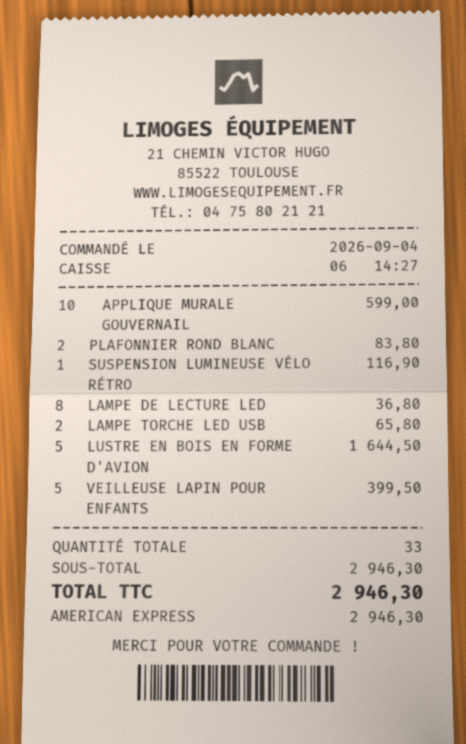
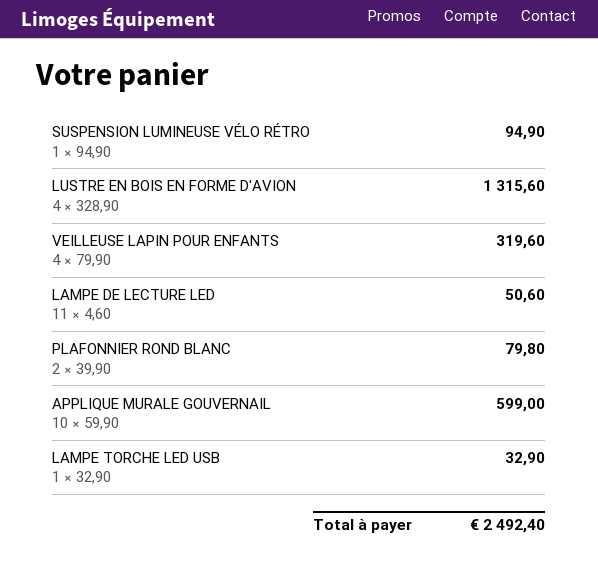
PLAFONNIER ROND BLANC: 2 for 83.80 -> 2 for 79.80
SUSPENSION LUMINEUSE VÉLO RÉTRO: 1 for 116.90 -> 1 for 94.90
LAMPE DE LECTURE LED: 8 for 36.80 -> 11 for 50.60
LAMPE TORCHE LED USB: 2 for 65.80 -> 1 for 32.90
LUSTRE EN BOIS EN FORME D'AVION: 5 for 1644.50 -> 4 for 1315.60
VEILLEUSE LAPIN POUR ENFANTS: 5 for 399.50 -> 4 for 319.60
total: 2946.30 -> 2492.40

